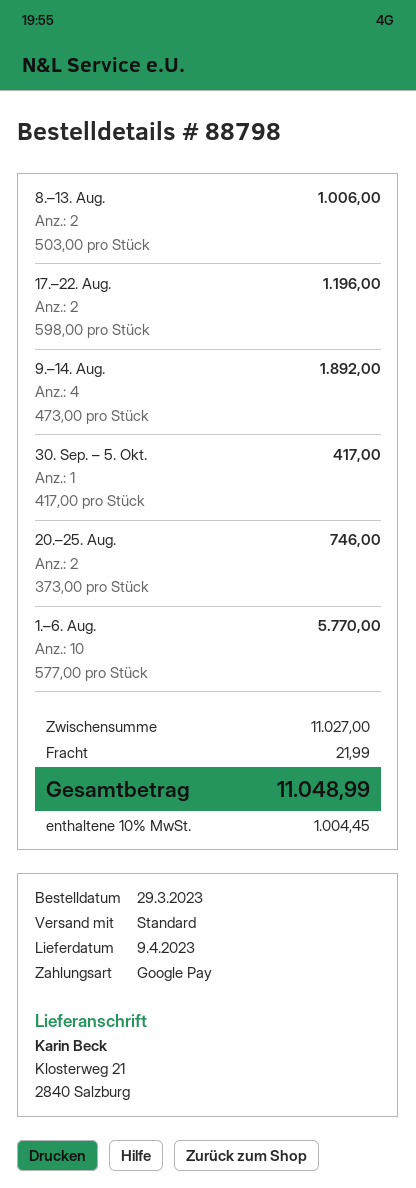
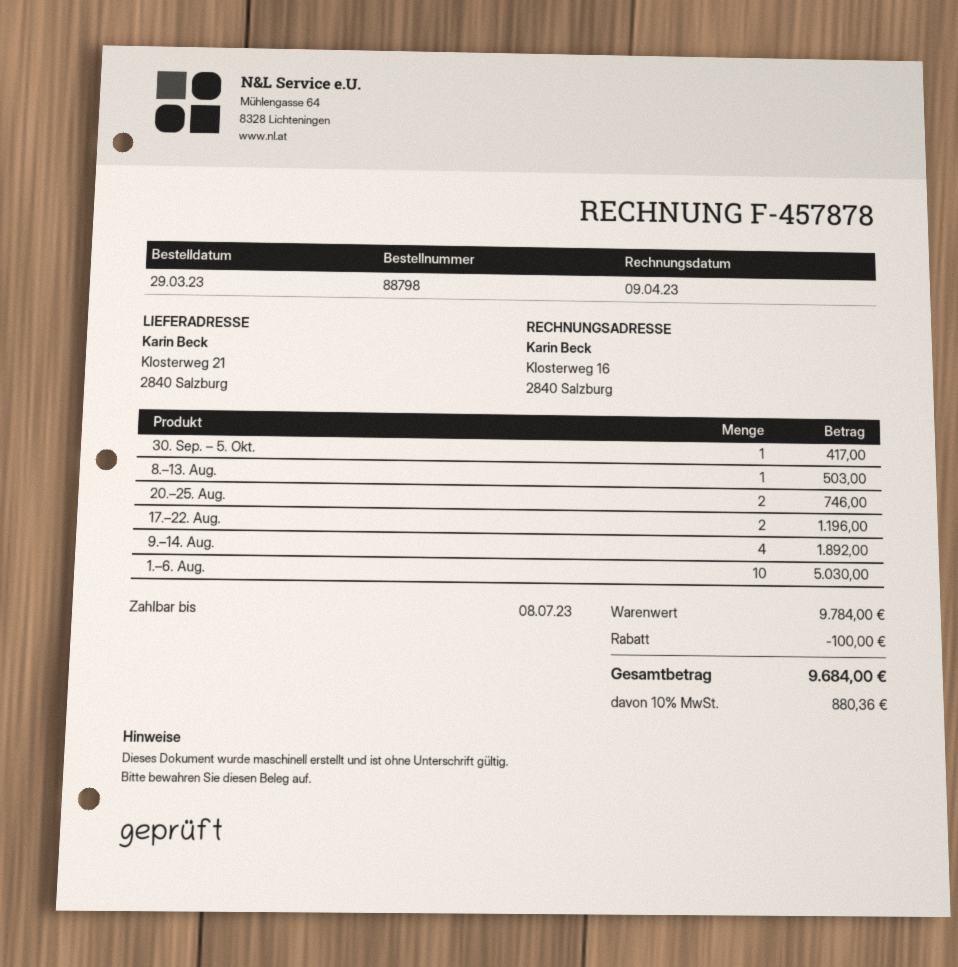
8.–13. Aug.: 2 for 1006.00 -> 1 for 503.00
1.–6. Aug.: 10 for 5770.00 -> 10 for 5030.00
subtotal: 11027.00 -> 9784.00
discount: none -> 100.00
shipping: 21.99 -> none
tax: 10% = 1004.45 -> 10% = 880.36
total: 11048.99 -> 9684.00

